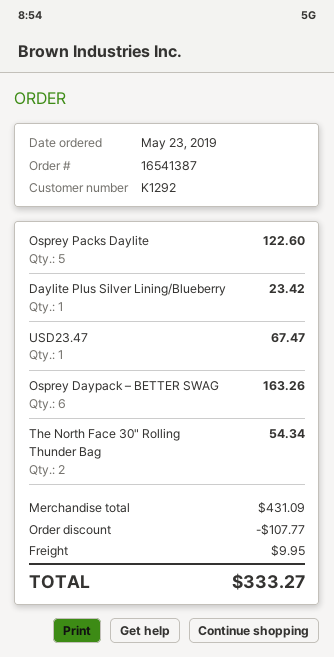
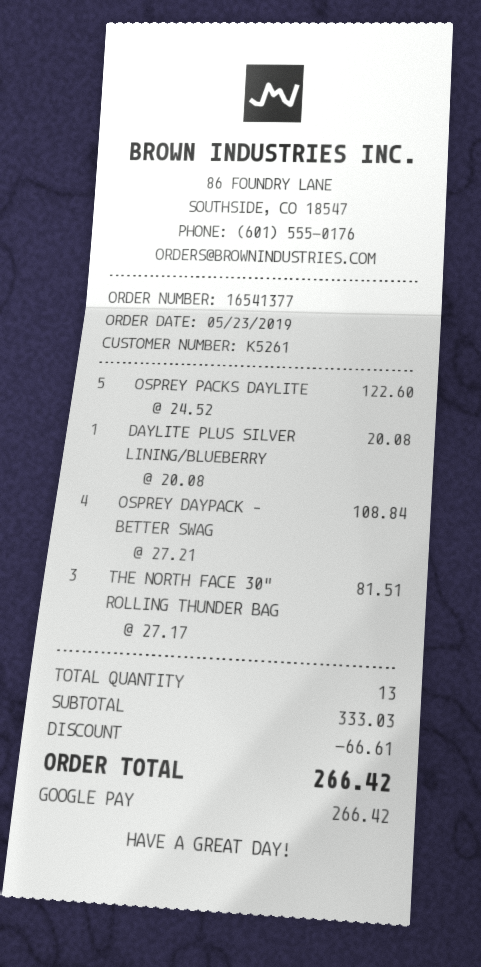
order number: 16541387 -> 16541377
customer number: K1292 -> K5261
Daylite Plus Silver Lining/Blueberry: 1 for 23.42 -> 1 for 20.08
USD23.47: 1 for 67.47 -> none
Osprey Daypack – BETTER SWAG: 6 for 163.26 -> 4 for 108.84
The North Face 30" Rolling Thunder Bag: 2 for 54.34 -> 3 for 81.51
subtotal: 431.09 -> 333.03
discount: 107.77 -> 66.61
shipping: 9.95 -> none
total: 333.27 -> 266.42

